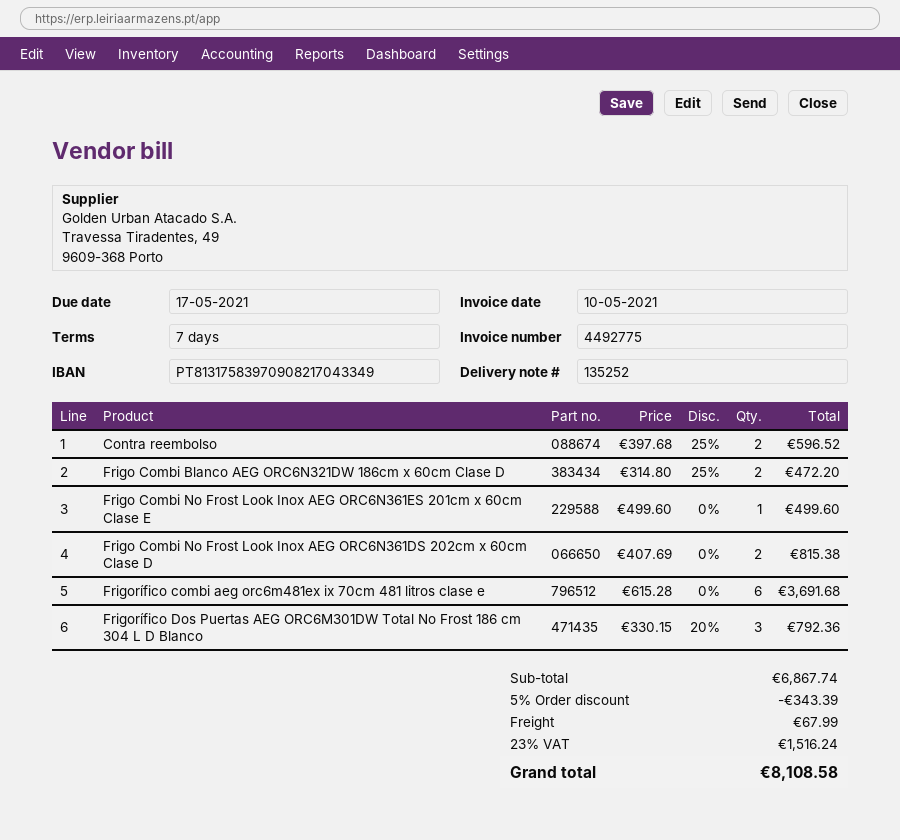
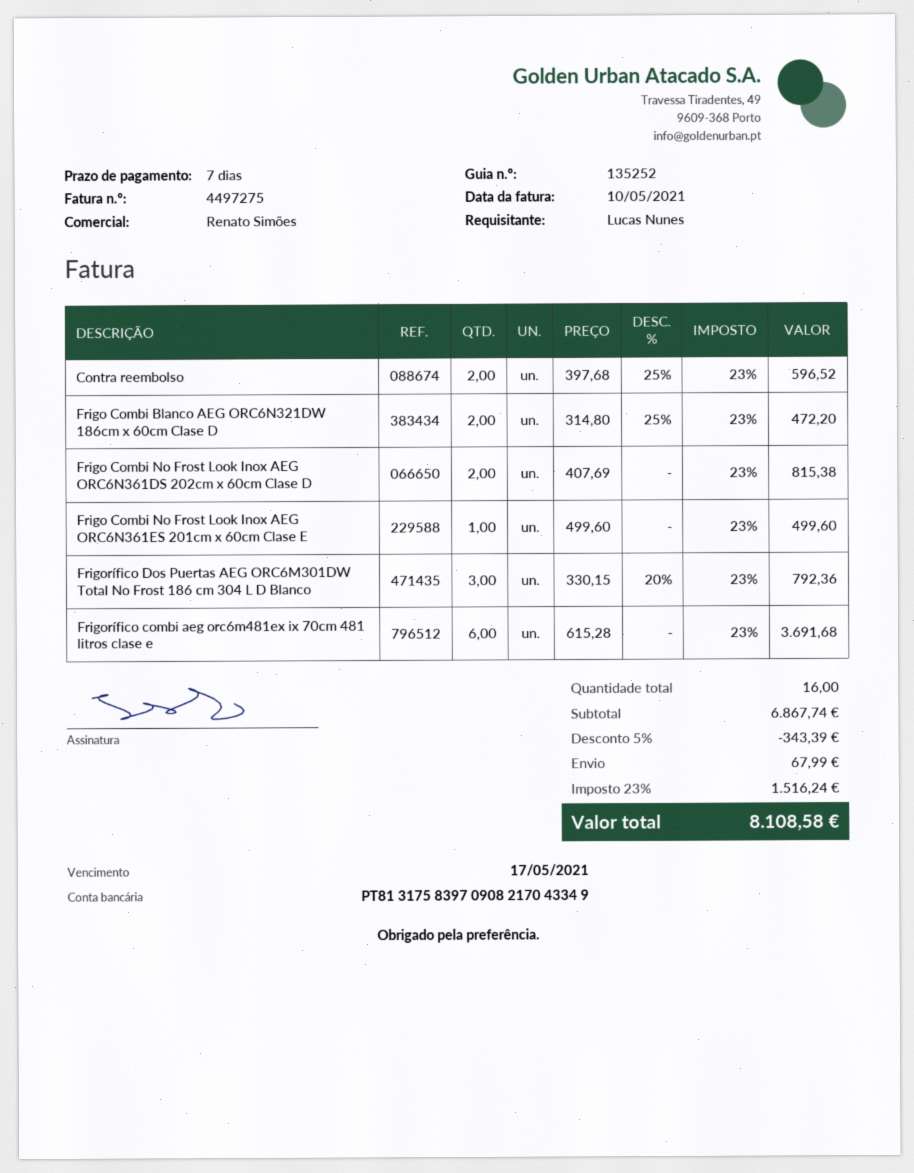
invoice number: 4492775 -> 4497275

